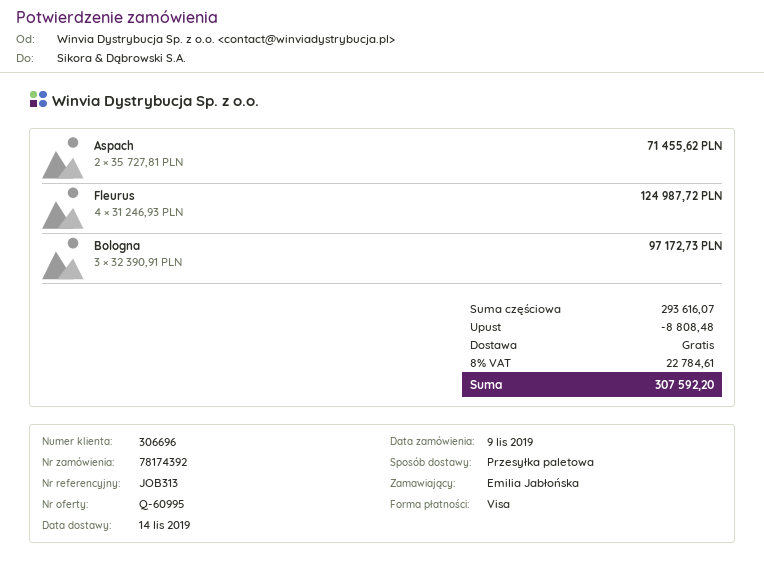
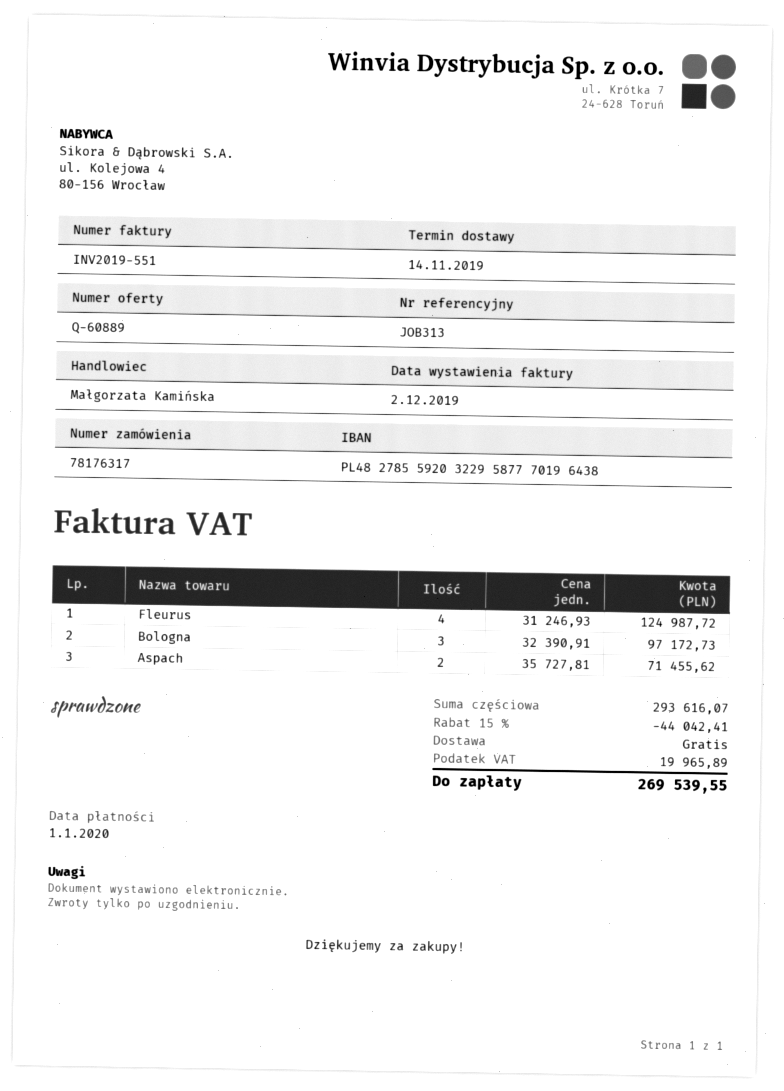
quote number: Q-60995 -> Q-60889
order number: 78174392 -> 78176317
discount: 8808.48 -> 44042.41
tax: 22784.61 -> 19965.89
total: 307592.20 -> 269539.55

